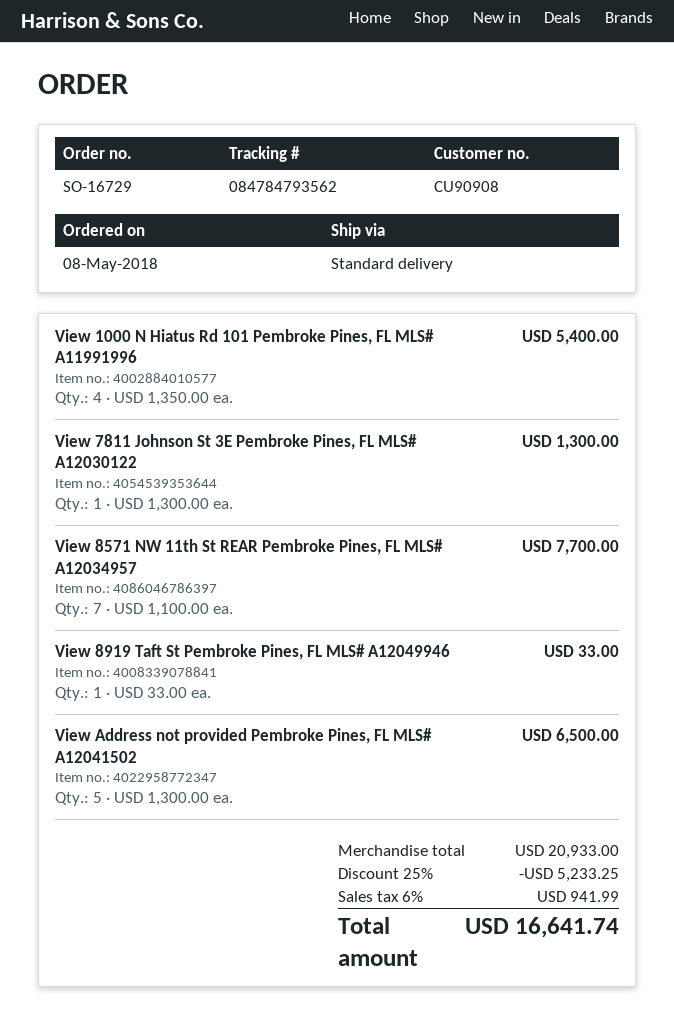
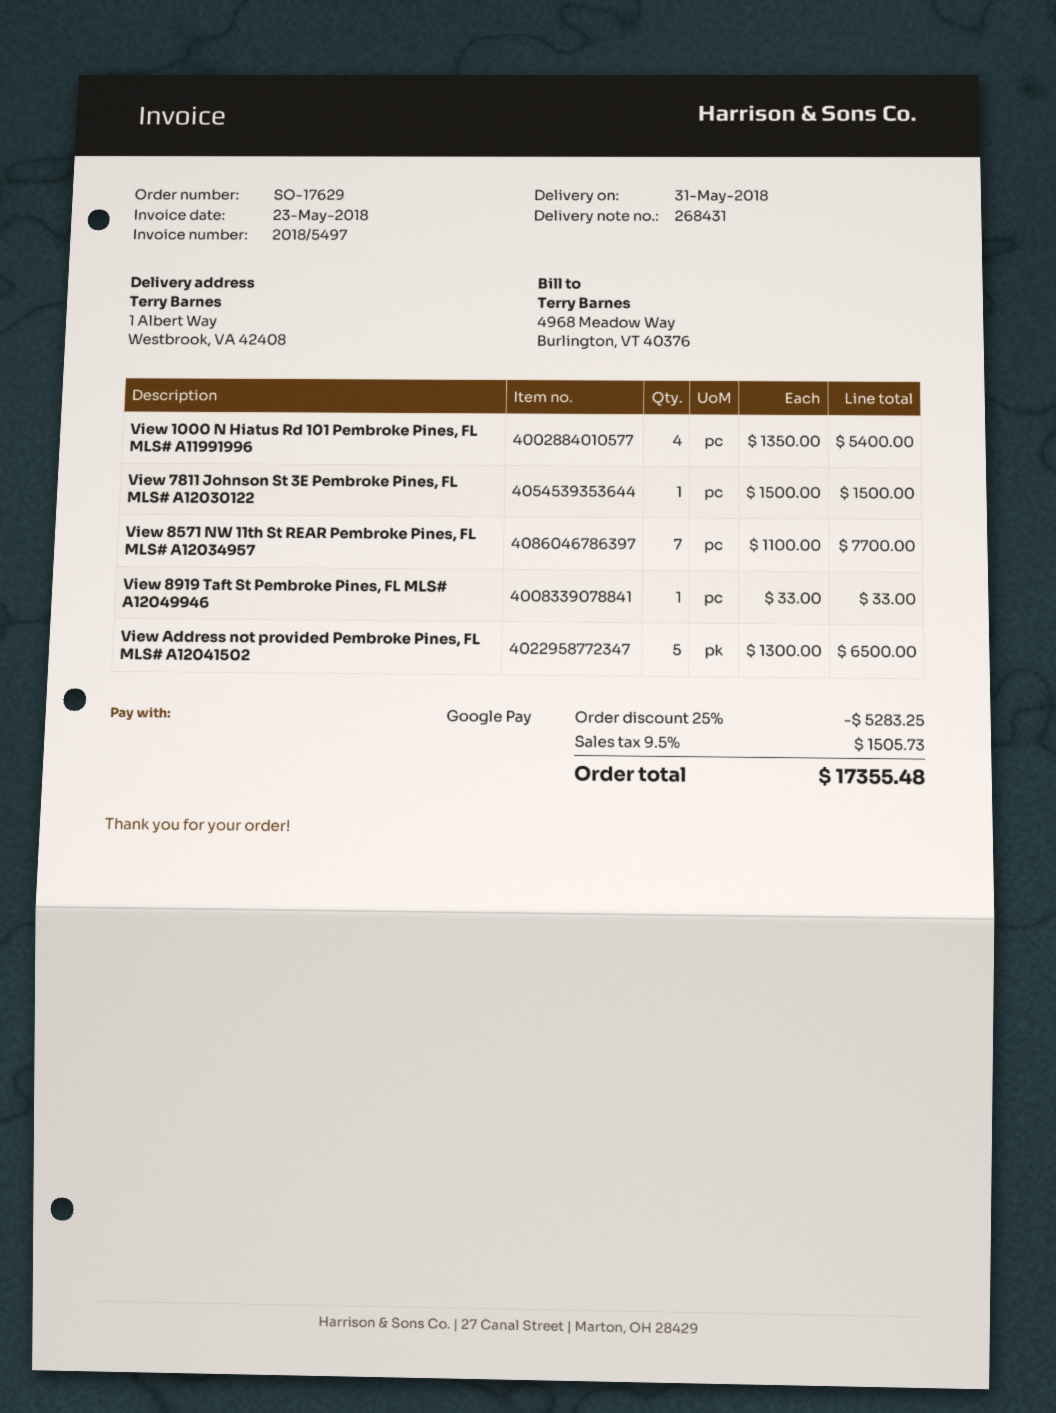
order number: SO-16729 -> SO-17629
View 7811 Johnson St 3E Pembroke Pines, FL MLS# A12030122: 1 x 1300.00 = 1300.00 -> 1 x 1500.00 = 1500.00
discount: 25% = 5233.25 -> 25% = 5283.25
tax: 6% = 941.99 -> 9.5% = 1505.73
total: 16641.74 -> 17355.48

